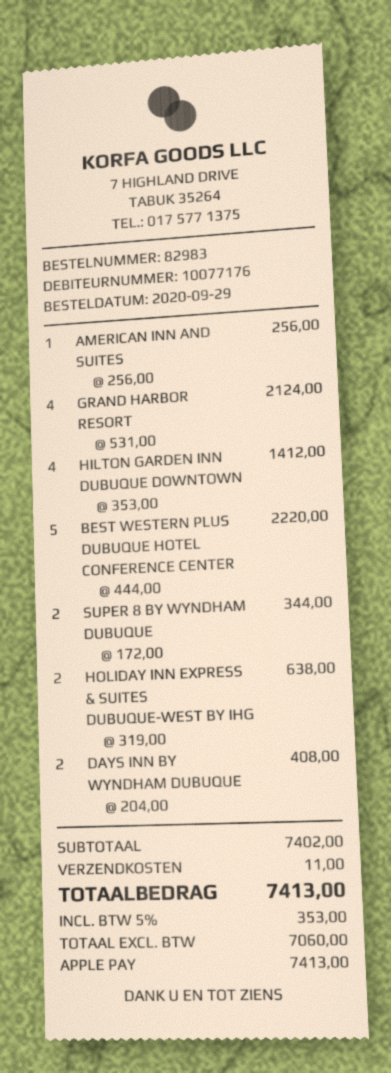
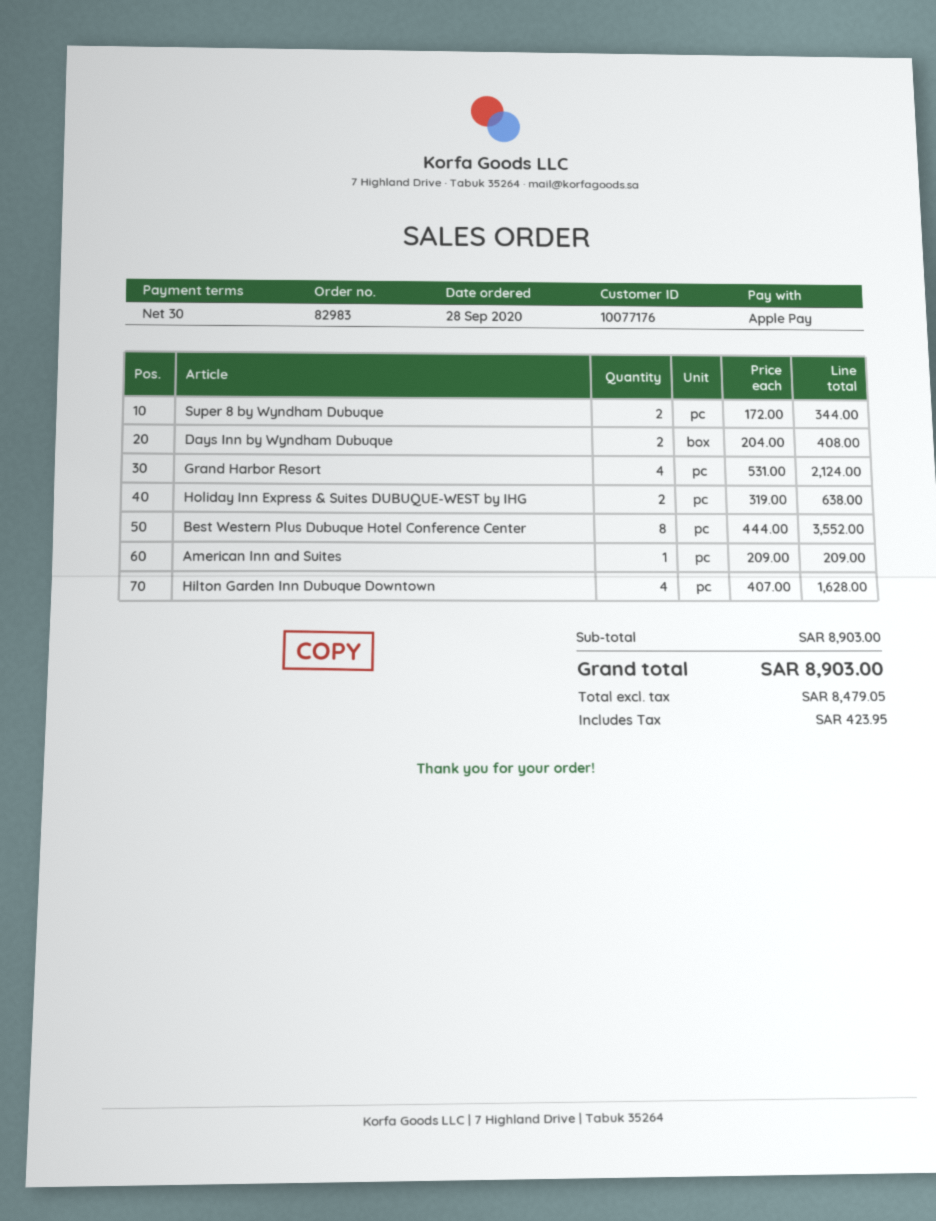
order date: 2020-09-29 -> 2020-09-28
AMERICAN INN AND SUITES: 1 x 256.00 = 256.00 -> 1 x 209.00 = 209.00
HILTON GARDEN INN DUBUQUE DOWNTOWN: 4 x 353.00 = 1412.00 -> 4 x 407.00 = 1628.00
BEST WESTERN PLUS DUBUQUE HOTEL CONFERENCE CENTER: 5 x 444.00 = 2220.00 -> 8 x 444.00 = 3552.00
subtotal: 7402.00 -> 8903.00
shipping: 11.00 -> none
net: 7060.00 -> 8479.05
tax: 353.00 -> 423.95
total: 7413.00 -> 8903.00

